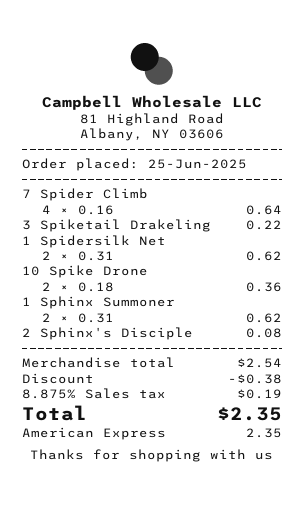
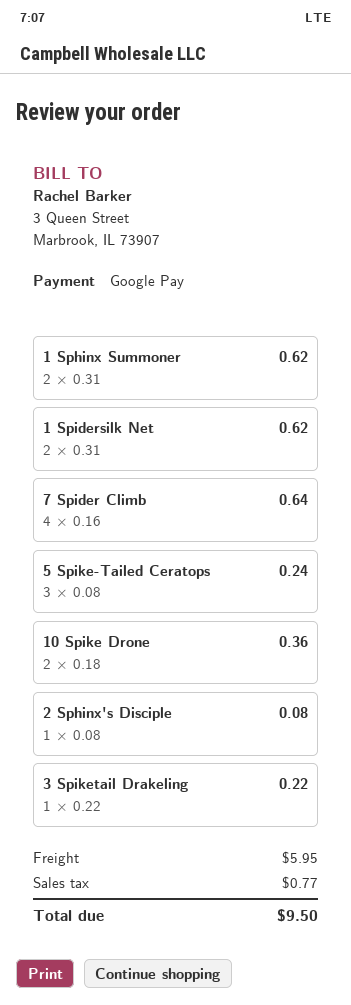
payment method: American Express -> Google Pay
5 Spike-Tailed Ceratops: none -> 3 x 0.08 = 0.24
discount: 0.38 -> none
shipping: none -> 5.95
tax: 0.19 -> 0.77
total: 2.35 -> 9.50

